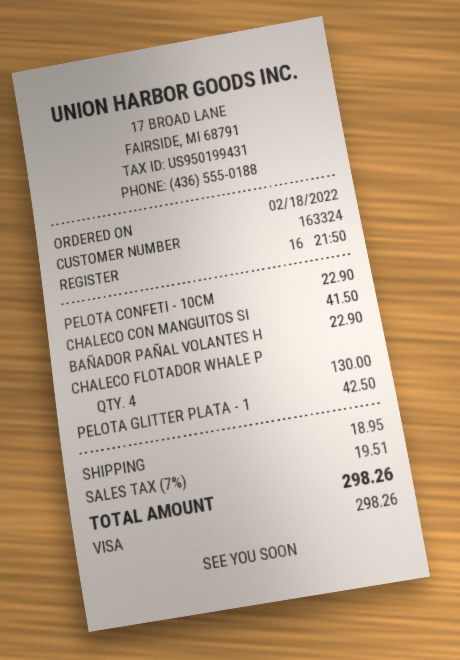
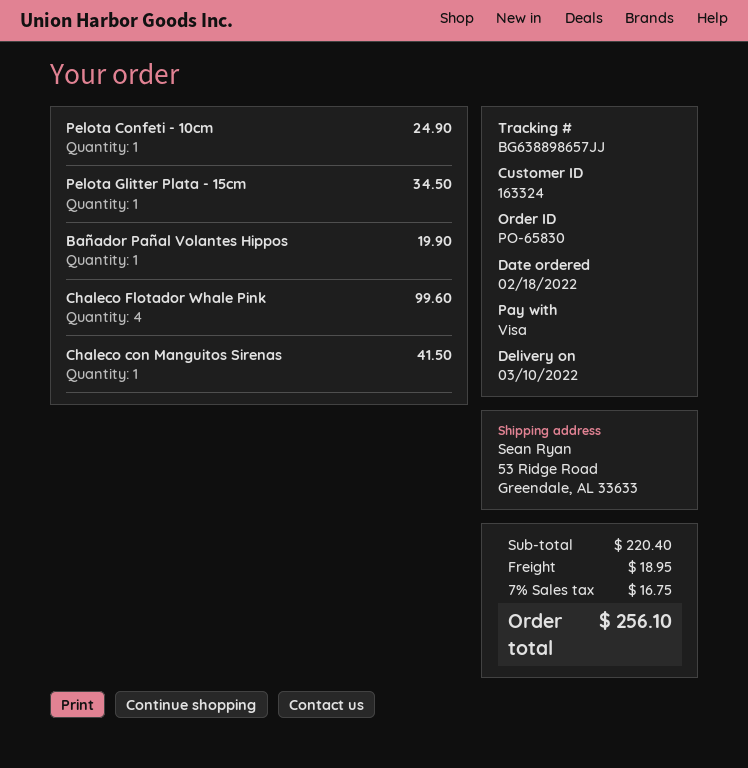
PELOTA CONFETI - 10CM: 1 for 22.90 -> 1 for 24.90
BAÑADOR PAÑAL VOLANTES H: 1 for 22.90 -> 1 for 19.90
CHALECO FLOTADOR WHALE P: 4 for 130.00 -> 4 for 99.60
PELOTA GLITTER PLATA - 1: 1 for 42.50 -> 1 for 34.50
tax: 7% = 19.51 -> 7% = 16.75
total: 298.26 -> 256.10

